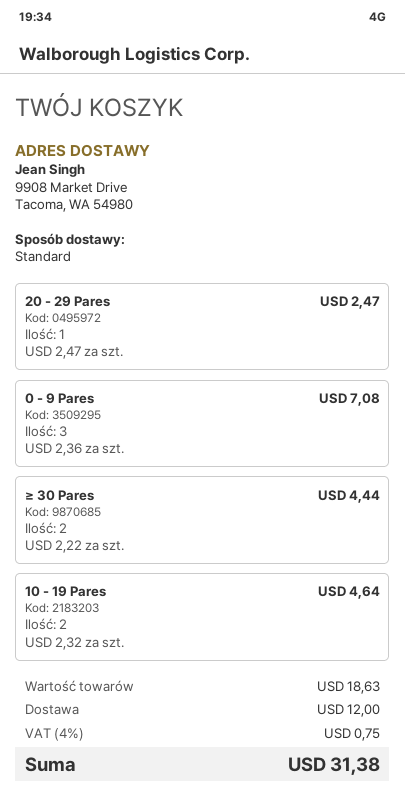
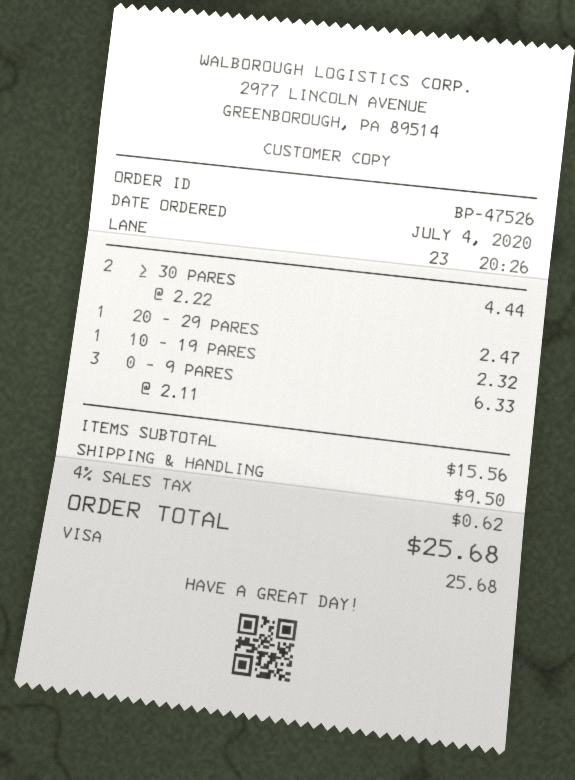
0 - 9 Pares: 3 x 2.36 = 7.08 -> 3 x 2.11 = 6.33
10 - 19 Pares: 2 x 2.32 = 4.64 -> 1 x 2.32 = 2.32
subtotal: 18.63 -> 15.56
shipping: 12.00 -> 9.50
tax: 4% = 0.75 -> 4% = 0.62
total: 31.38 -> 25.68

